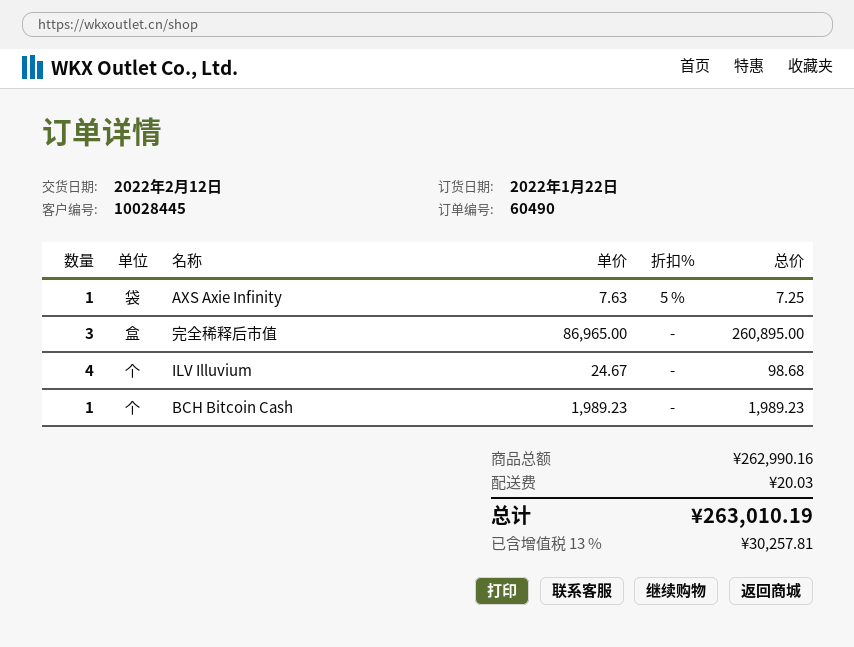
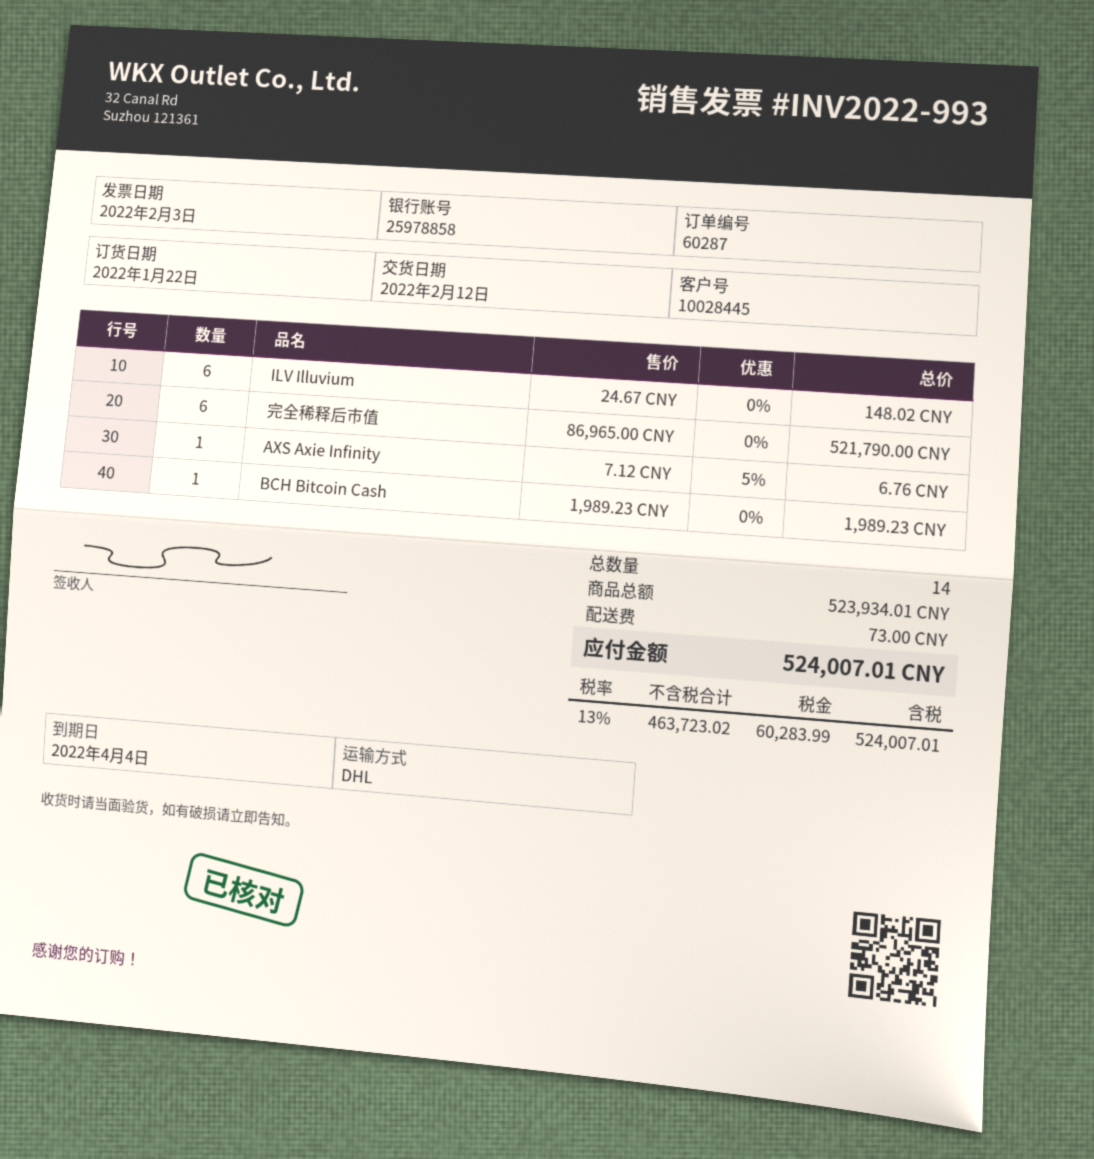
order number: 60490 -> 60287
AXS Axie Infinity: 1 x 7.63 - 5% = 7.25 -> 1 x 7.12 - 5% = 6.76
完全稀释后市值: 3 x 86965.00 = 260895.00 -> 6 x 86965.00 = 521790.00
ILV Illuvium: 4 x 24.67 = 98.68 -> 6 x 24.67 = 148.02
subtotal: 262990.16 -> 523934.01
shipping: 20.03 -> 73.00
tax: 13% = 30257.81 -> 13% = 60283.99
total: 263010.19 -> 524007.01

